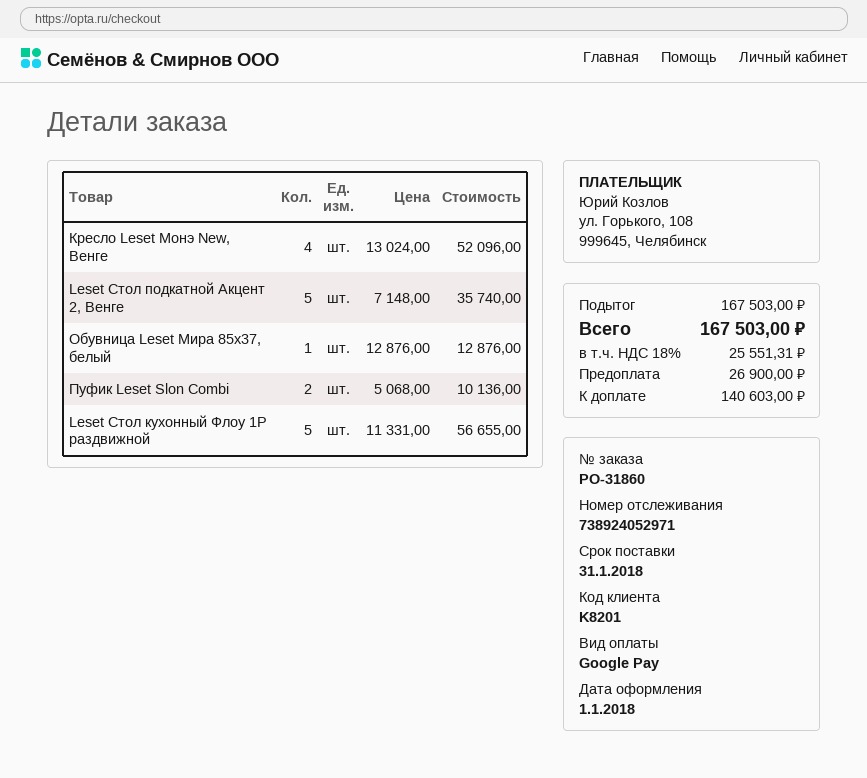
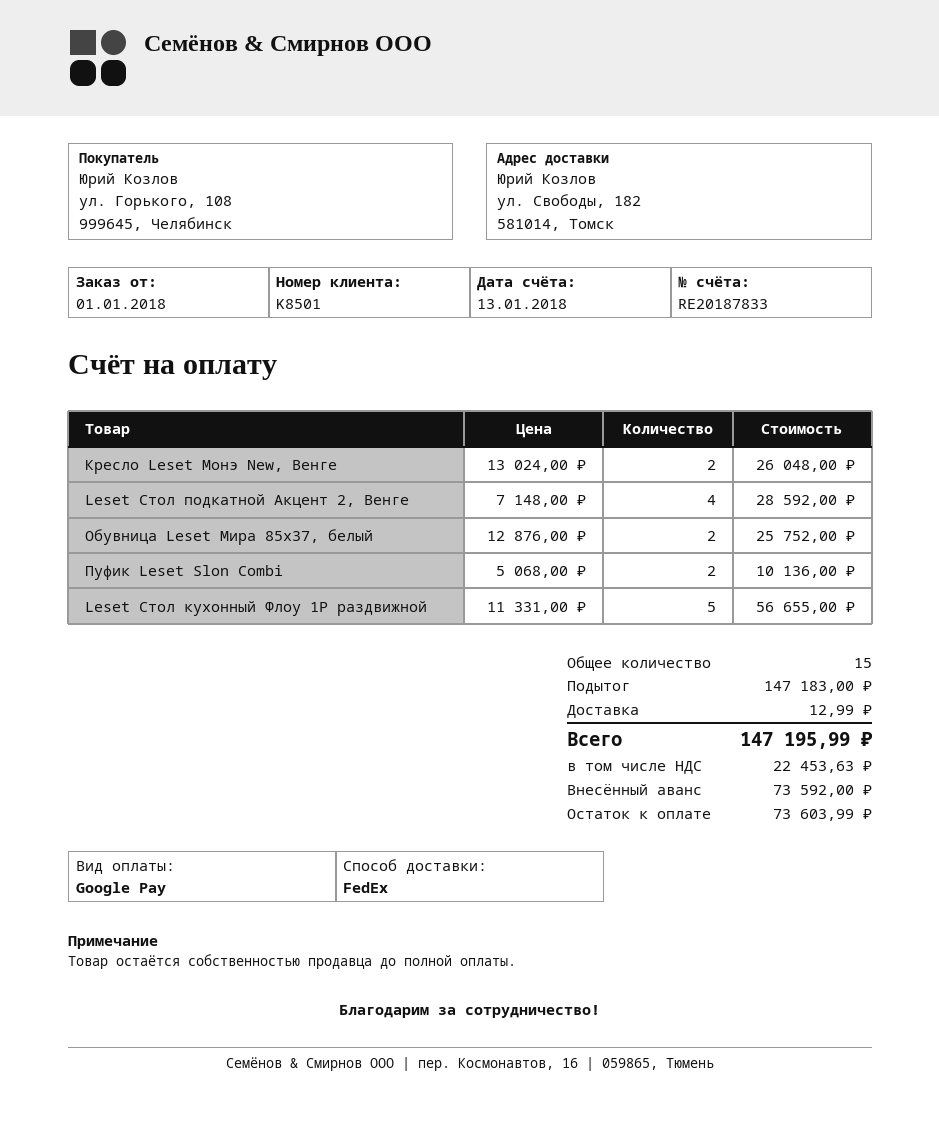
customer number: K8201 -> K8501
Кресло Leset Монэ New, Венге: 4 x 13024.00 = 52096.00 -> 2 x 13024.00 = 26048.00
Leset Стол подкатной Акцент 2, Венге: 5 x 7148.00 = 35740.00 -> 4 x 7148.00 = 28592.00
Обувница Leset Мира 85х37, белый: 1 x 12876.00 = 12876.00 -> 2 x 12876.00 = 25752.00
subtotal: 167503.00 -> 147183.00
shipping: none -> 12.99
tax: 25551.31 -> 22453.63
total: 167503.00 -> 147195.99
deposit: 26900.00 -> 73592.00
balance: 140603.00 -> 73603.99

